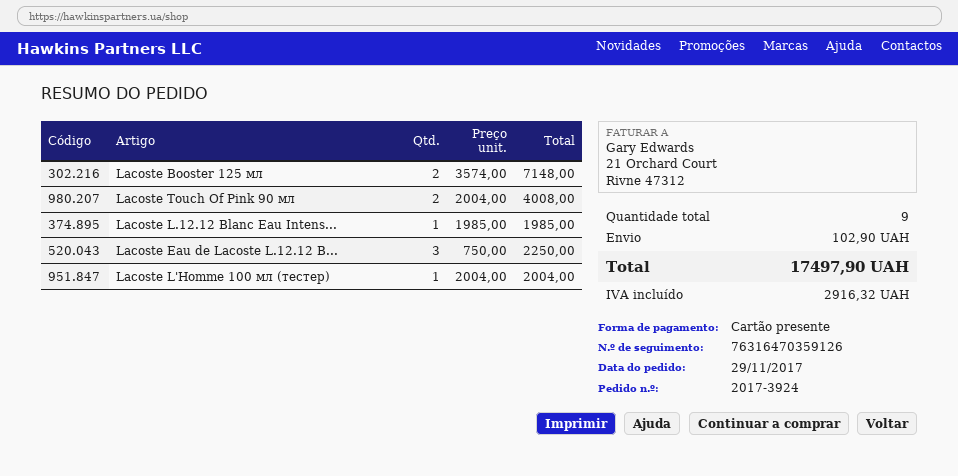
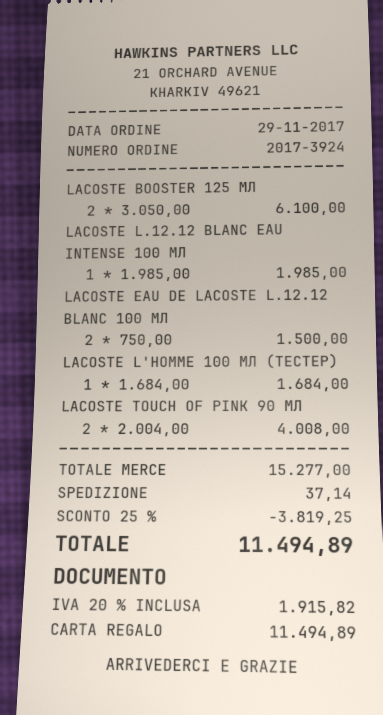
Lacoste Booster 125 мл: 2 x 3574.00 = 7148.00 -> 2 x 3050.00 = 6100.00
Lacoste Eau de Lacoste L.12.12 B...: 3 x 750.00 = 2250.00 -> 2 x 750.00 = 1500.00
Lacoste L'Homme 100 мл (тестер): 1 x 2004.00 = 2004.00 -> 1 x 1684.00 = 1684.00
discount: none -> 25% = 3819.25
shipping: 102.90 -> 37.14
tax: 2916.32 -> 1915.82
total: 17497.90 -> 11494.89

